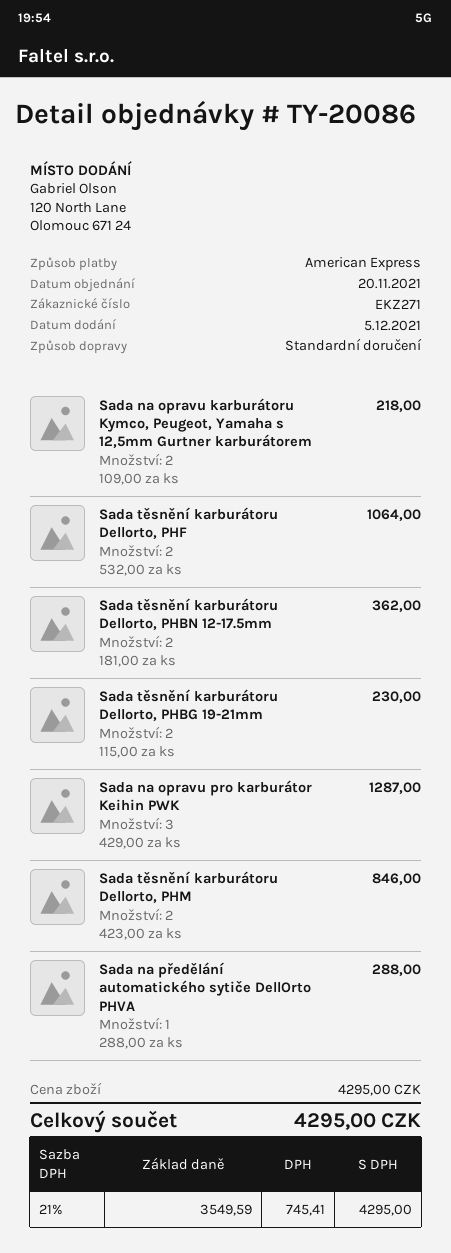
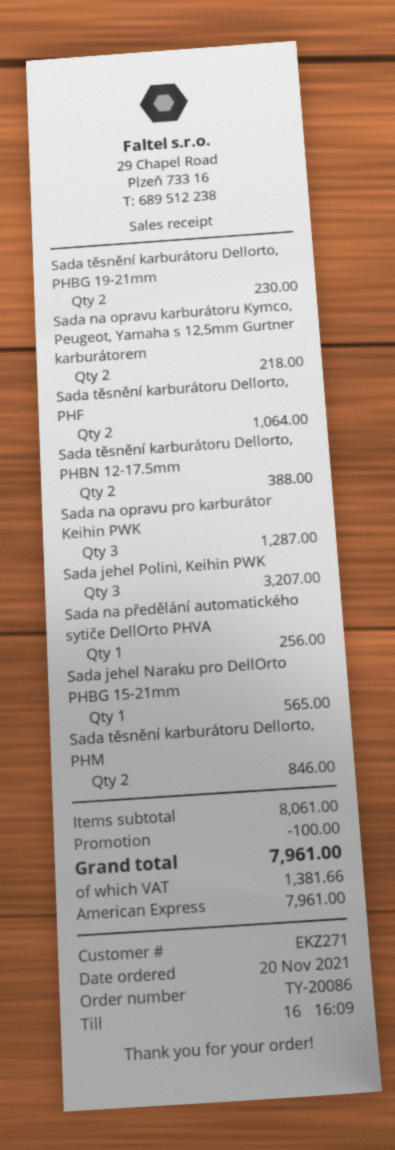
Sada těsnění karburátoru Dellorto, PHBN 12-17.5mm: 2 for 362.00 -> 2 for 388.00
Sada na předělání automatického sytiče DellOrto PHVA: 1 for 288.00 -> 1 for 256.00
Sada jehel Polini, Keihin PWK: none -> 3 for 3207.00
Sada jehel Naraku pro DellOrto PHBG 15-21mm: none -> 1 for 565.00
subtotal: 4295.00 -> 8061.00
discount: none -> 100.00
tax: 745.41 -> 1381.66
total: 4295.00 -> 7961.00

